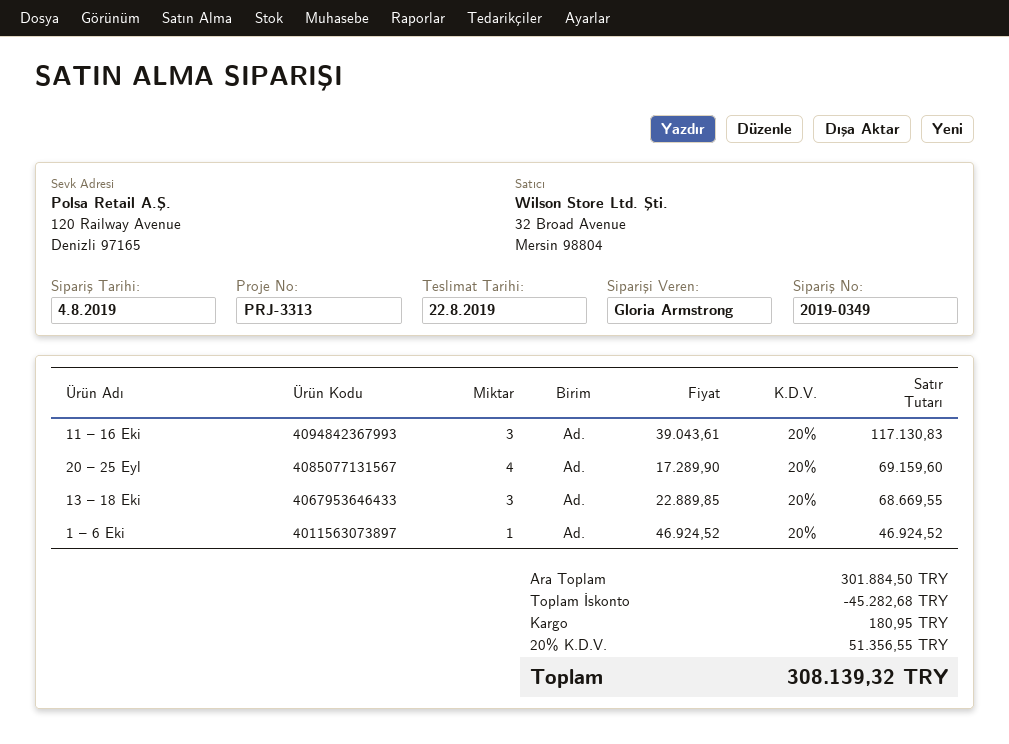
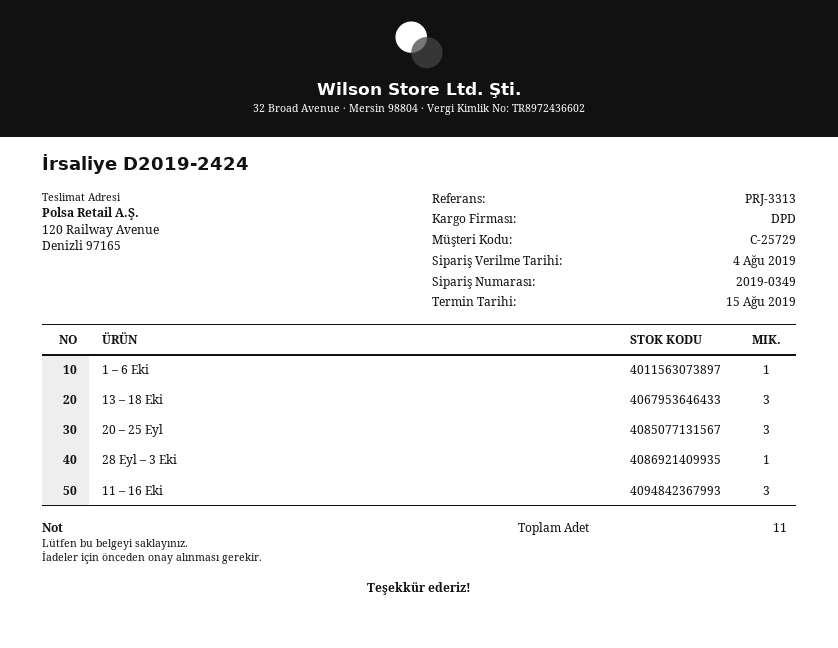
delivery date: 2019-08-22 -> 2019-08-15
20 – 25 Eyl: 4 -> 3
28 Eyl – 3 Eki: none -> 1

